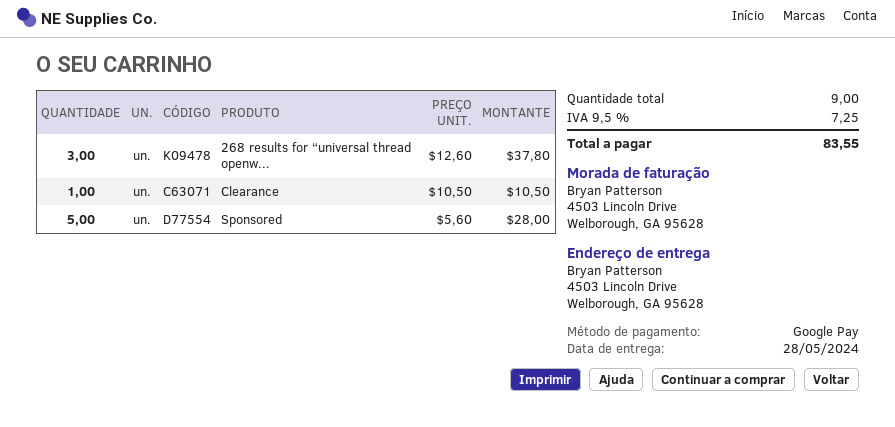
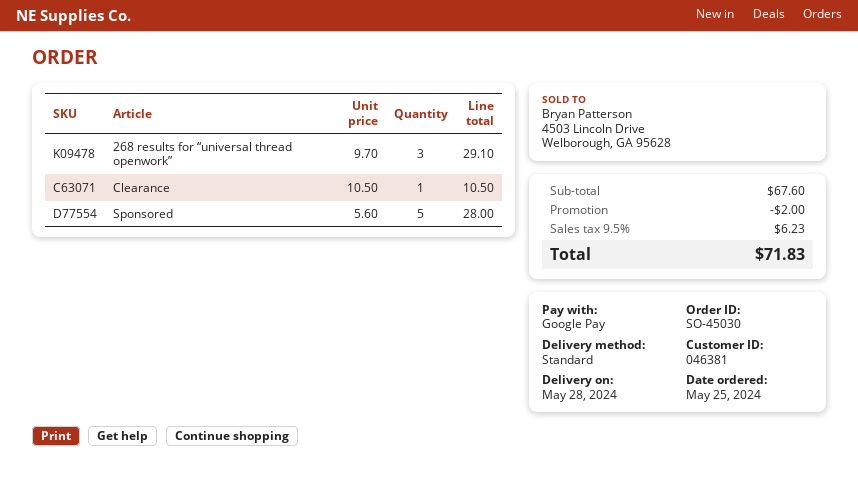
268 results for “universal thread openw...: 3 x 12.60 = 37.80 -> 3 x 9.70 = 29.10
discount: none -> 2.00
tax: 9.5% = 7.25 -> 9.5% = 6.23
total: 83.55 -> 71.83

